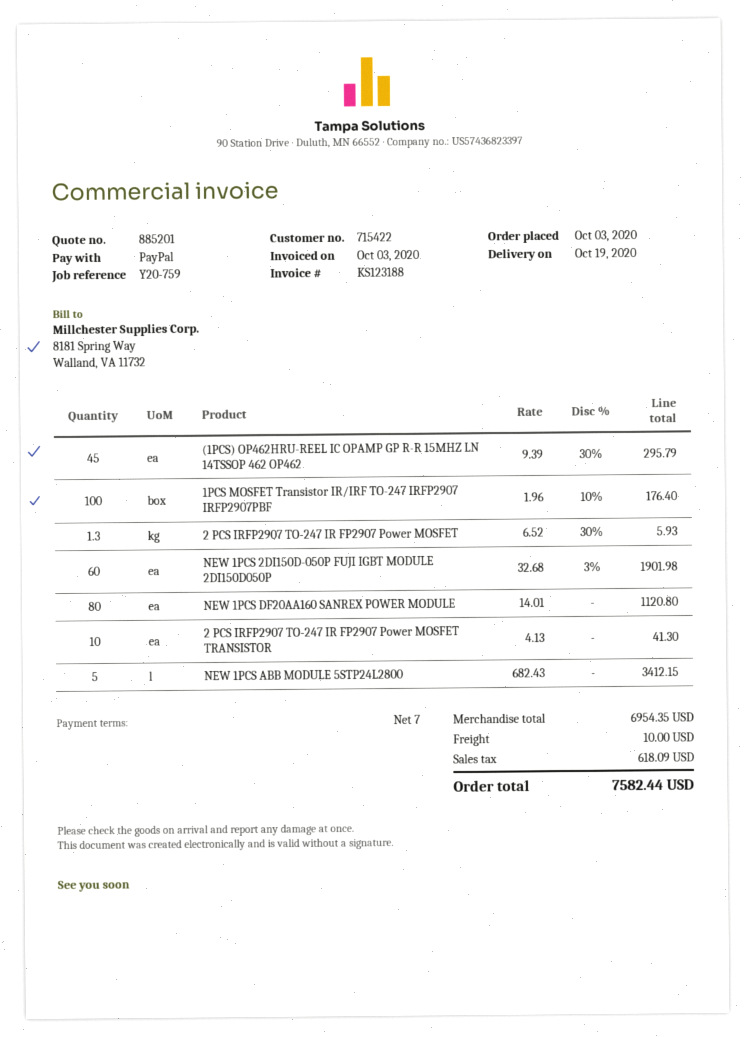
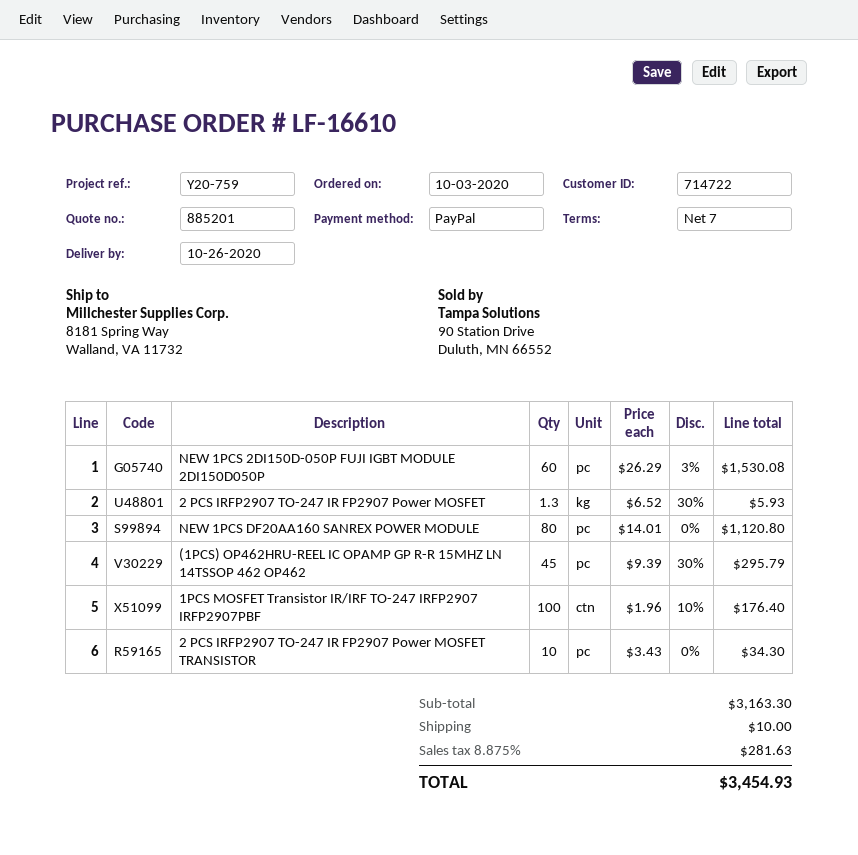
delivery date: 2020-10-19 -> 2020-10-26
customer number: 715422 -> 714722
NEW 1PCS 2DI150D-050P FUJI IGBT MODULE 2DI150D050P: 60 x 32.68 - 3% = 1901.98 -> 60 x 26.29 - 3% = 1530.08
2 PCS IRFP2907 TO-247 IR FP2907 Power MOSFET TRANSISTOR: 10 x 4.13 = 41.30 -> 10 x 3.43 = 34.30
NEW 1PCS ABB MODULE 5STP24L2800: 5 x 682.43 = 3412.15 -> none
subtotal: 6954.35 -> 3163.30
tax: 618.09 -> 281.63
total: 7582.44 -> 3454.93

